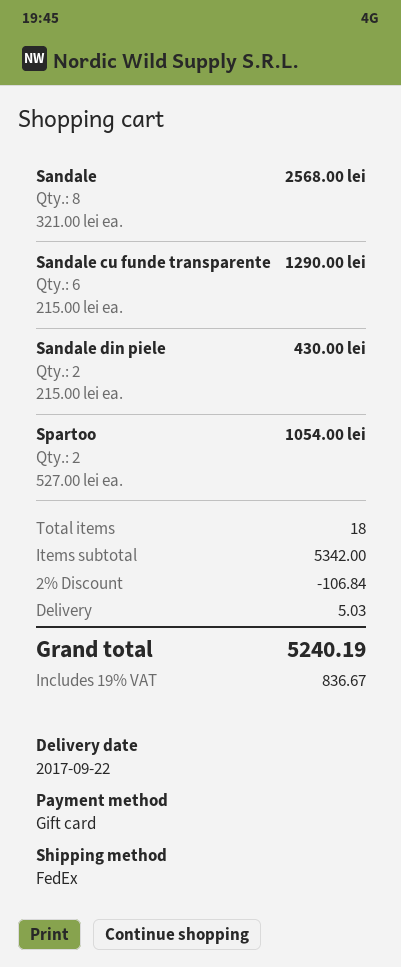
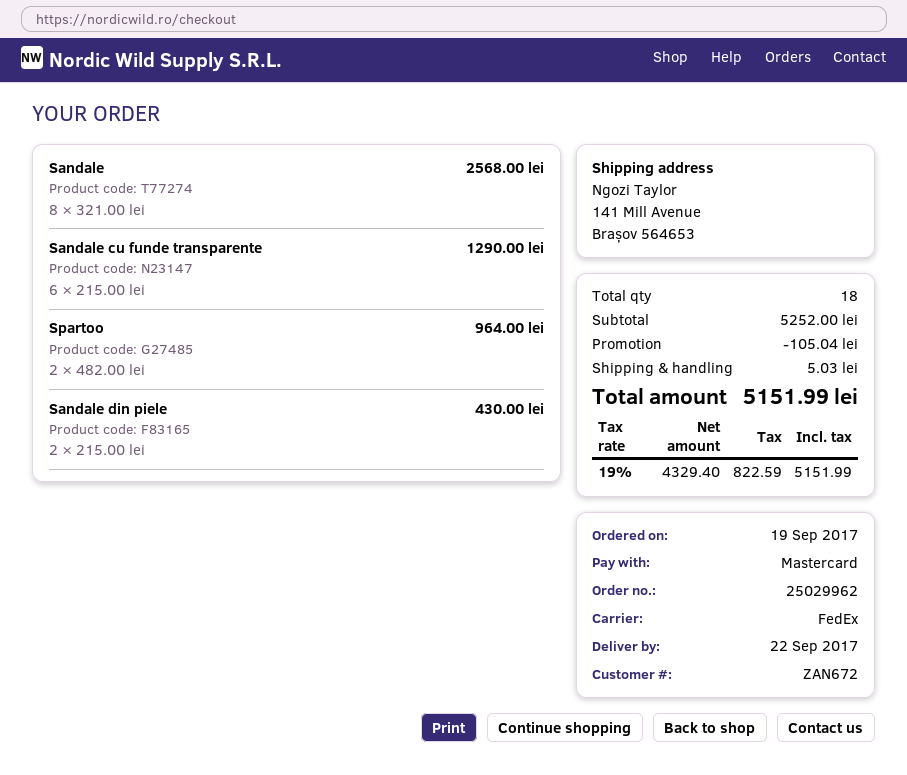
payment method: gift card -> Mastercard
Spartoo: 2 x 527.00 = 1054.00 -> 2 x 482.00 = 964.00
subtotal: 5342.00 -> 5252.00
discount: 106.84 -> 105.04
tax: 19% = 836.67 -> 19% = 822.59
total: 5240.19 -> 5151.99

